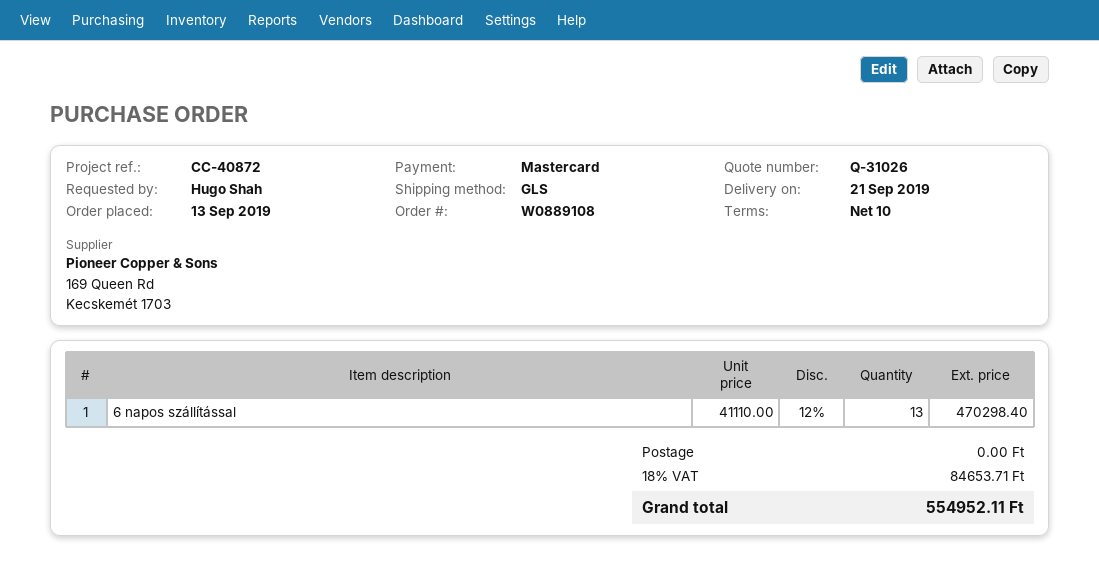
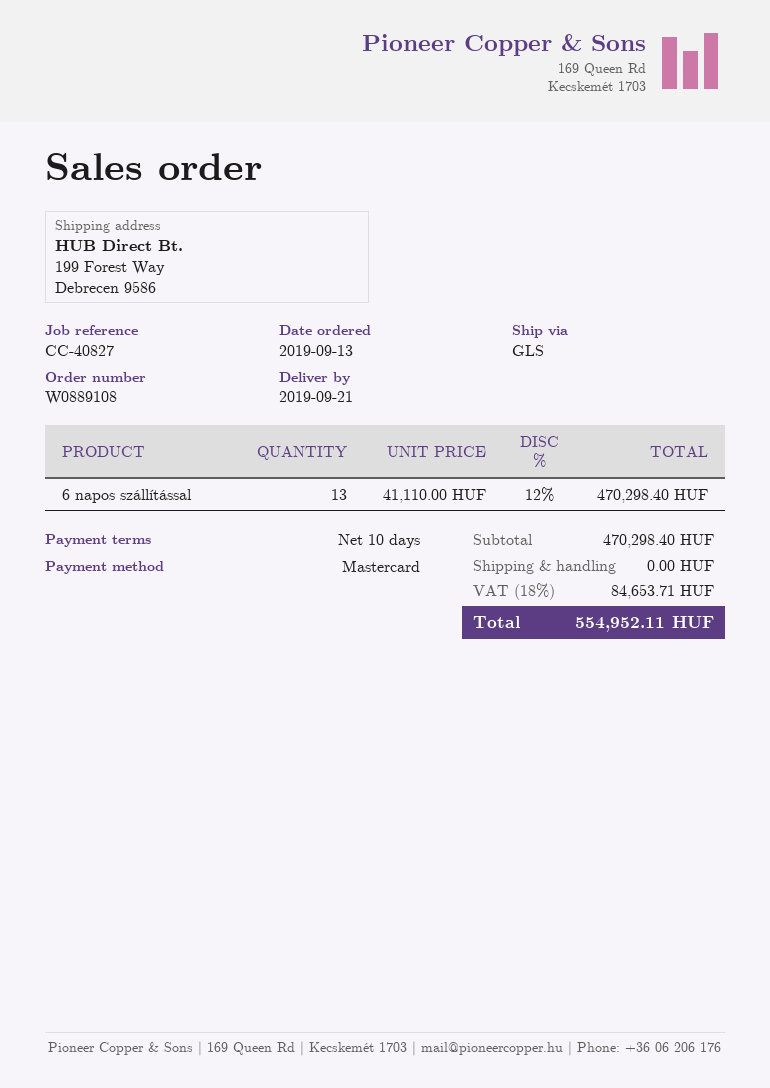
reference: CC-40872 -> CC-40827

